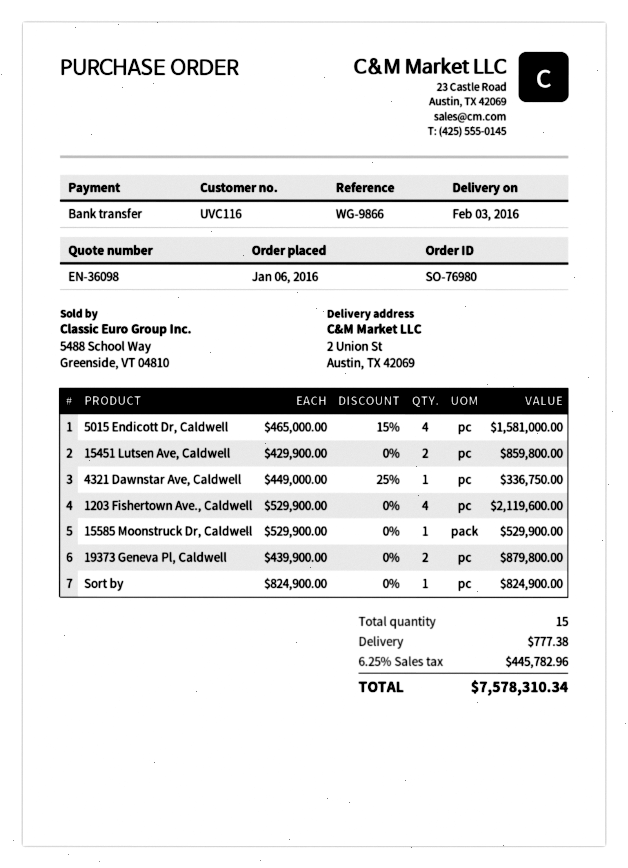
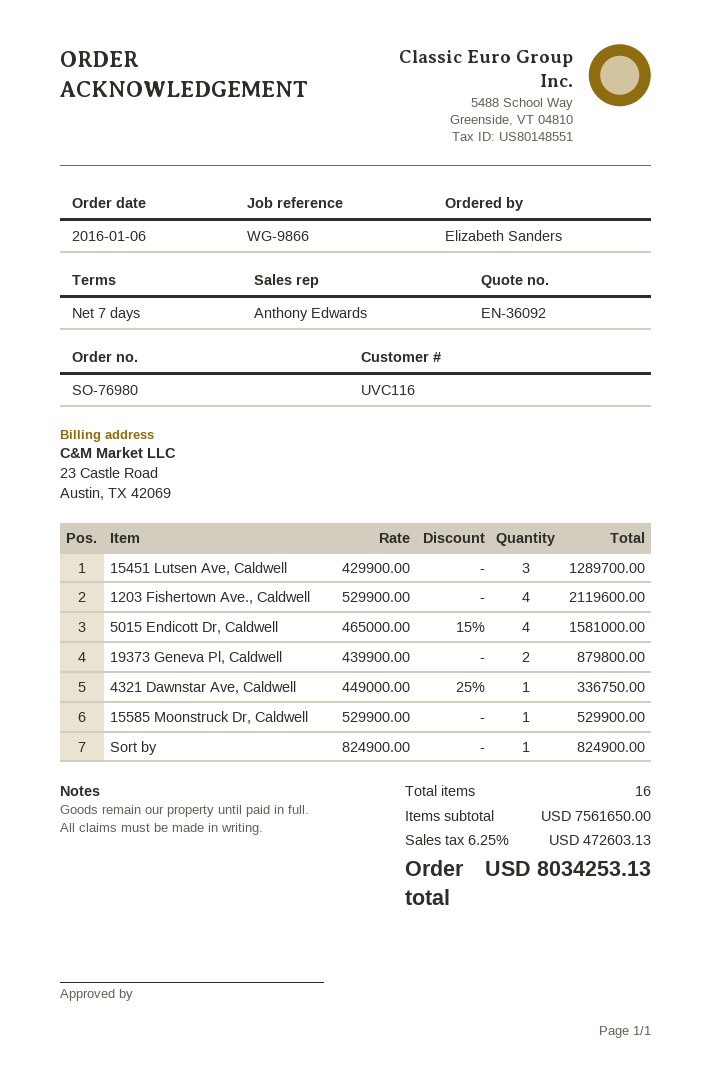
quote number: EN-36098 -> EN-36092
15451 Lutsen Ave, Caldwell: 2 x 429900.00 = 859800.00 -> 3 x 429900.00 = 1289700.00
total quantity: 15 -> 16
shipping: 777.38 -> none
tax: 6.25% = 445782.96 -> 6.25% = 472603.13
total: 7578310.34 -> 8034253.13

